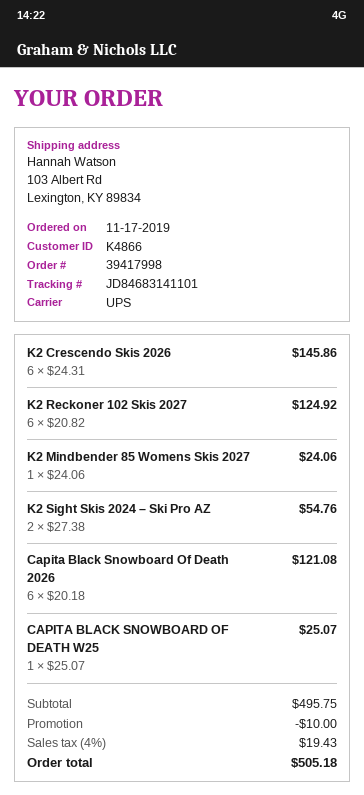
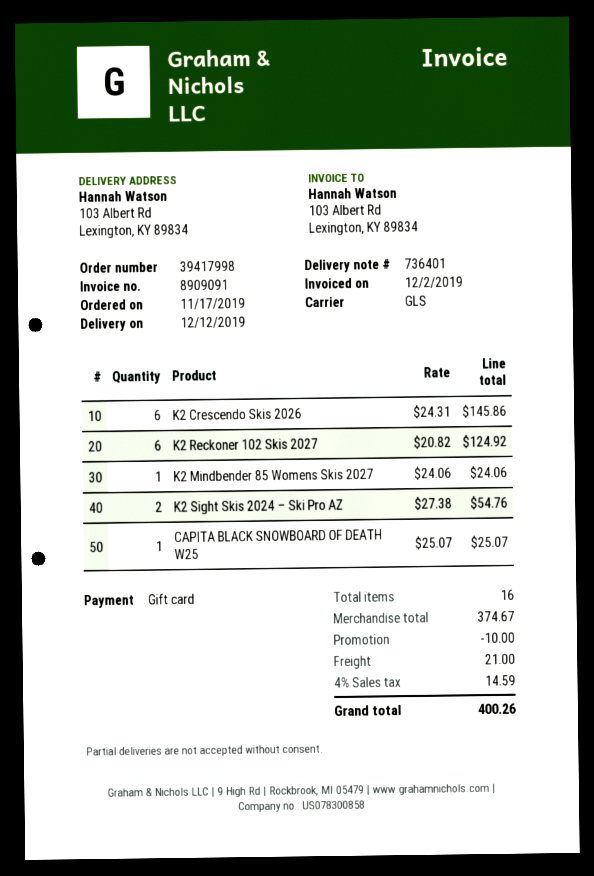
shipping method: UPS -> GLS
Capita Black Snowboard Of Death 2026: 6 x 20.18 = 121.08 -> none
subtotal: 495.75 -> 374.67
shipping: none -> 21.00
tax: 4% = 19.43 -> 4% = 14.59
total: 505.18 -> 400.26

